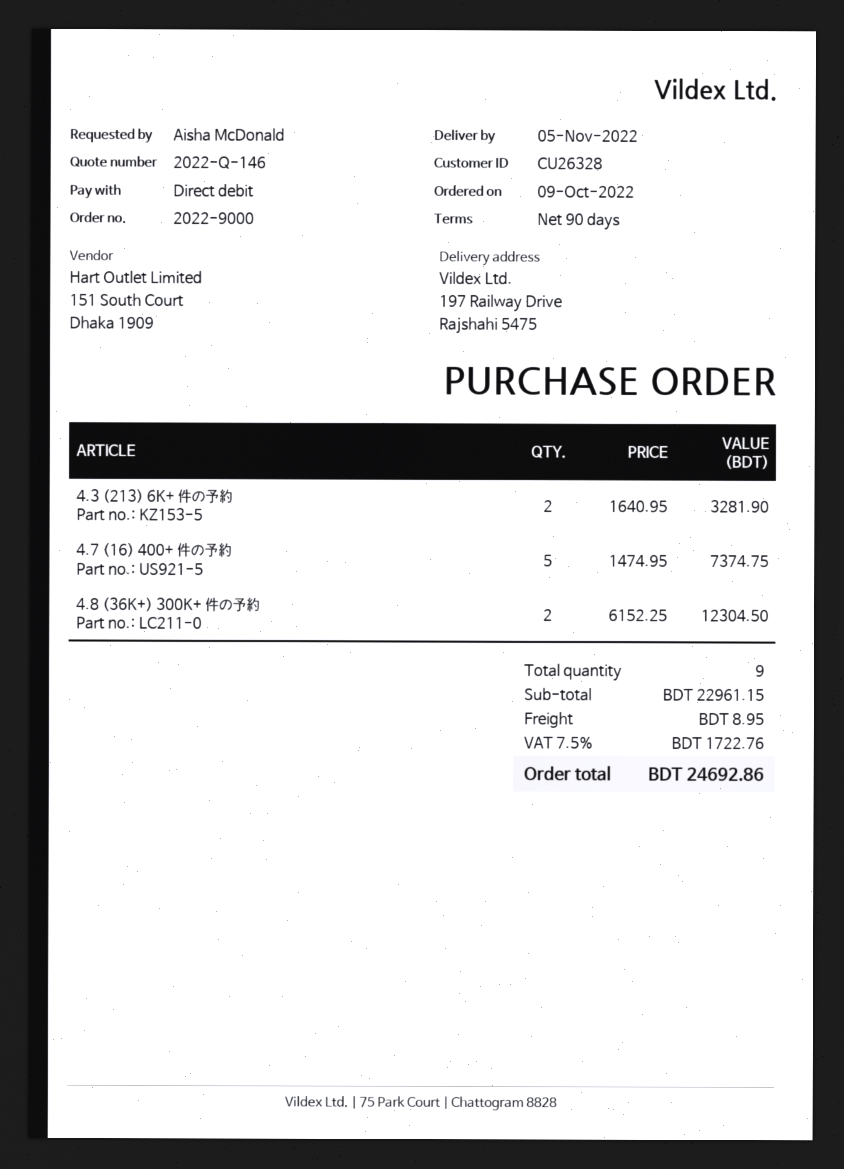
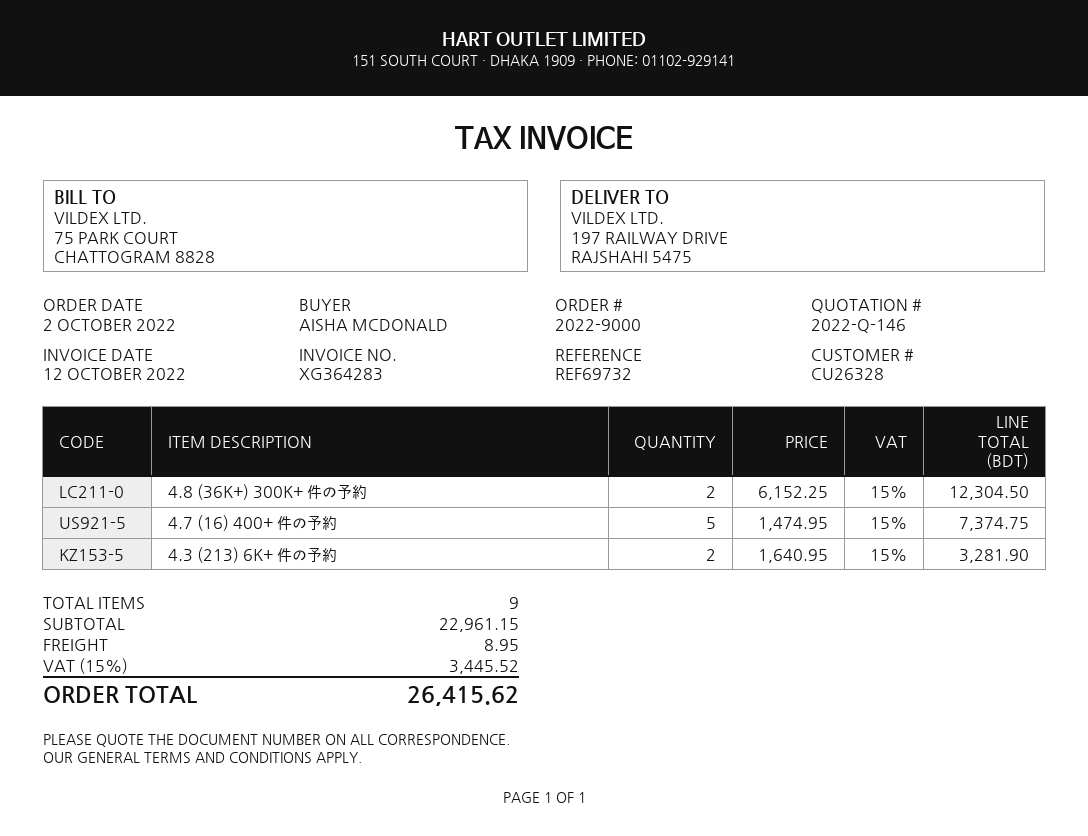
order date: 2022-10-09 -> 2022-10-02
tax: 7.5% = 1722.76 -> 15% = 3445.52
total: 24692.86 -> 26415.62

